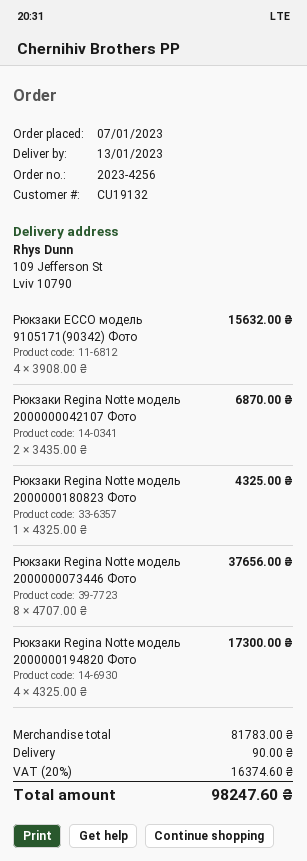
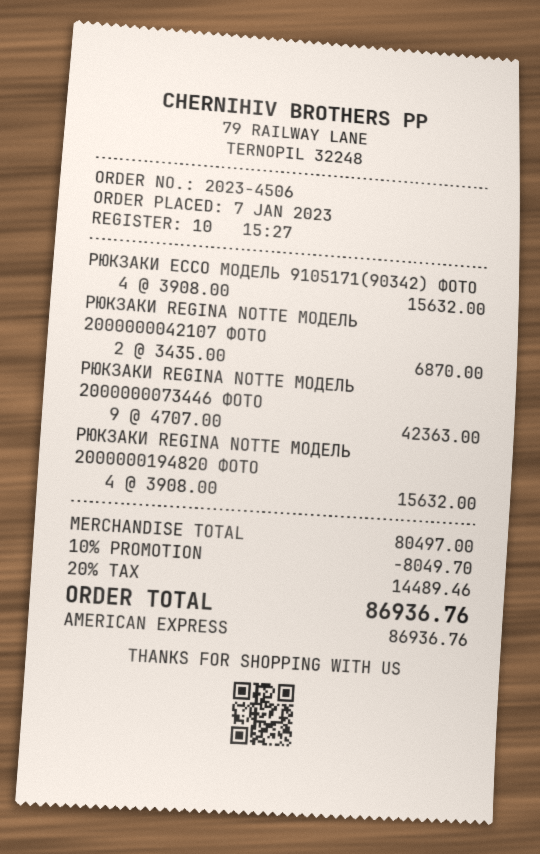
order number: 2023-4256 -> 2023-4506
Рюкзаки Regina Notte модель 2000000180823 Фото: 1 x 4325.00 = 4325.00 -> none
Рюкзаки Regina Notte модель 2000000073446 Фото: 8 x 4707.00 = 37656.00 -> 9 x 4707.00 = 42363.00
Рюкзаки Regina Notte модель 2000000194820 Фото: 4 x 4325.00 = 17300.00 -> 4 x 3908.00 = 15632.00
subtotal: 81783.00 -> 80497.00
discount: none -> 10% = 8049.70
shipping: 90.00 -> none
tax: 20% = 16374.60 -> 20% = 14489.46
total: 98247.60 -> 86936.76

